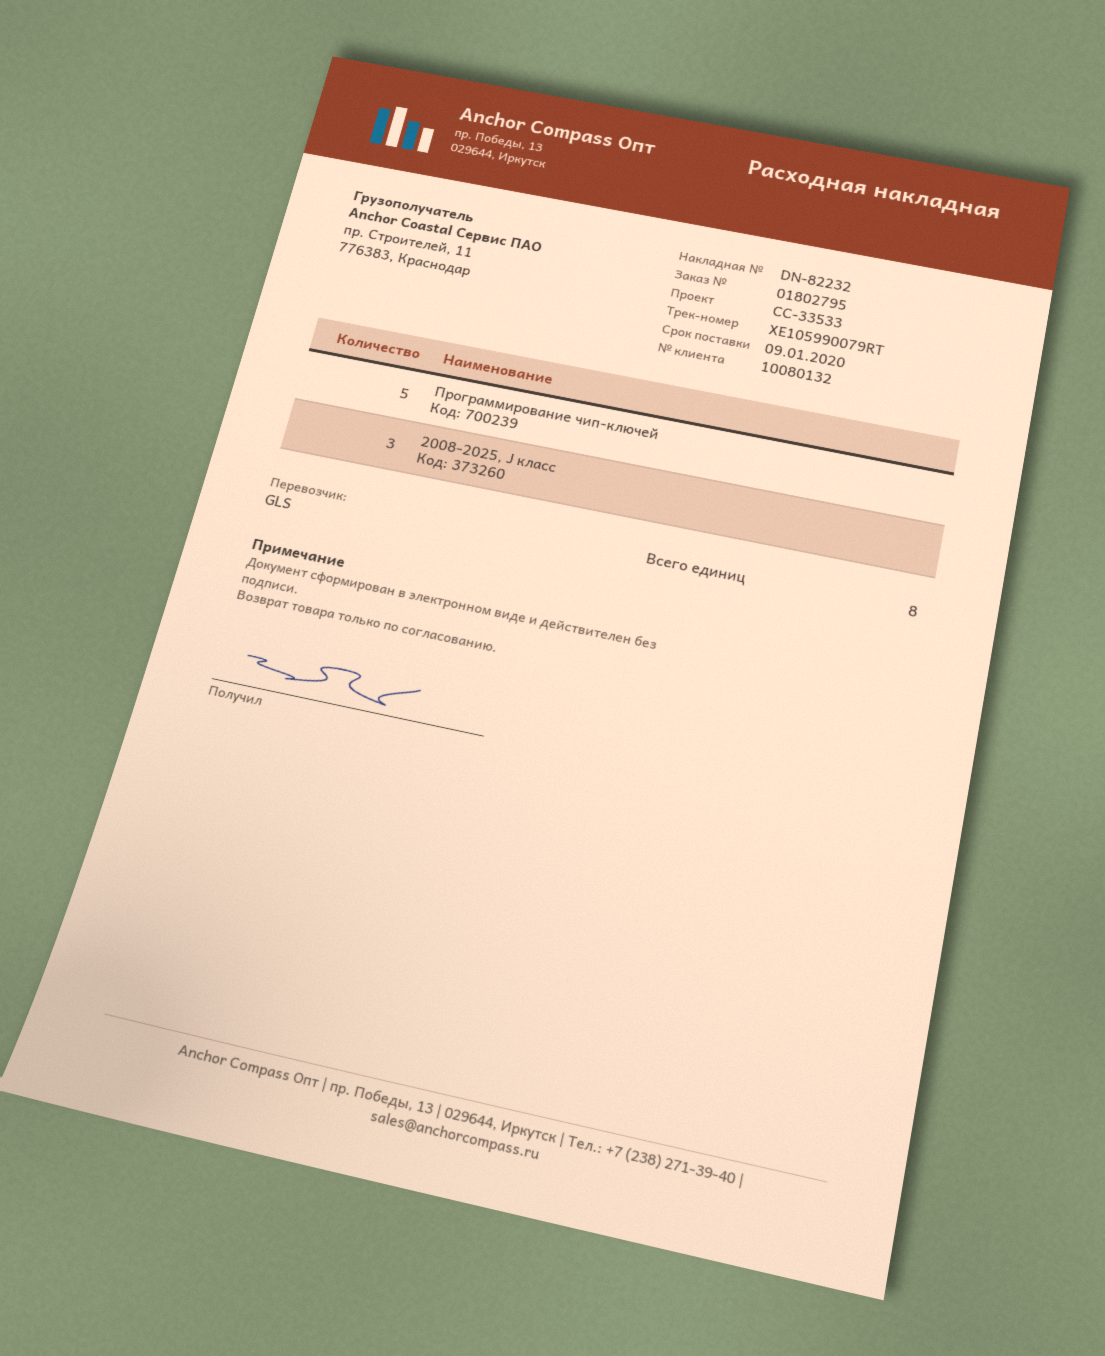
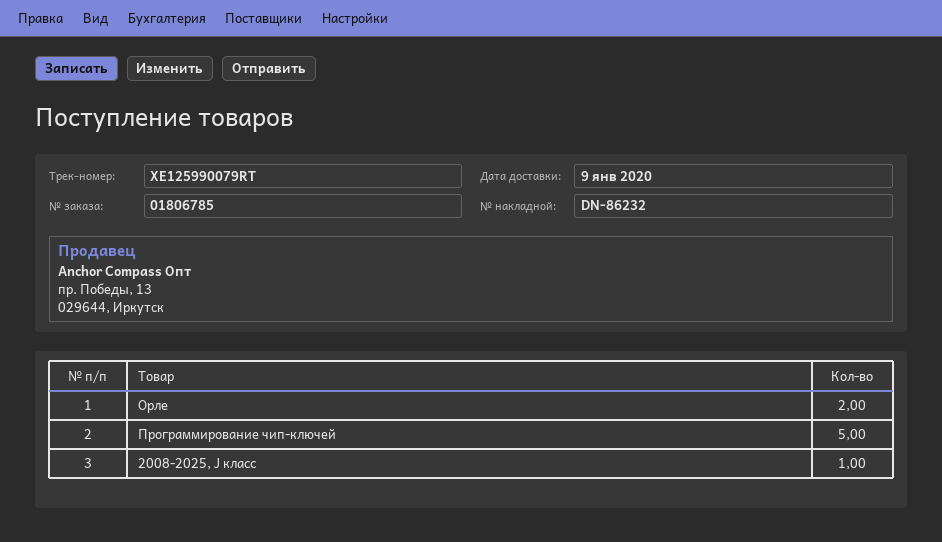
order number: 01802795 -> 01806785
delivery note number: DN-82232 -> DN-86232
tracking number: XE105990079RT -> XE125990079RT
2008-2025, J класс: 3 -> 1
Орле: none -> 2

